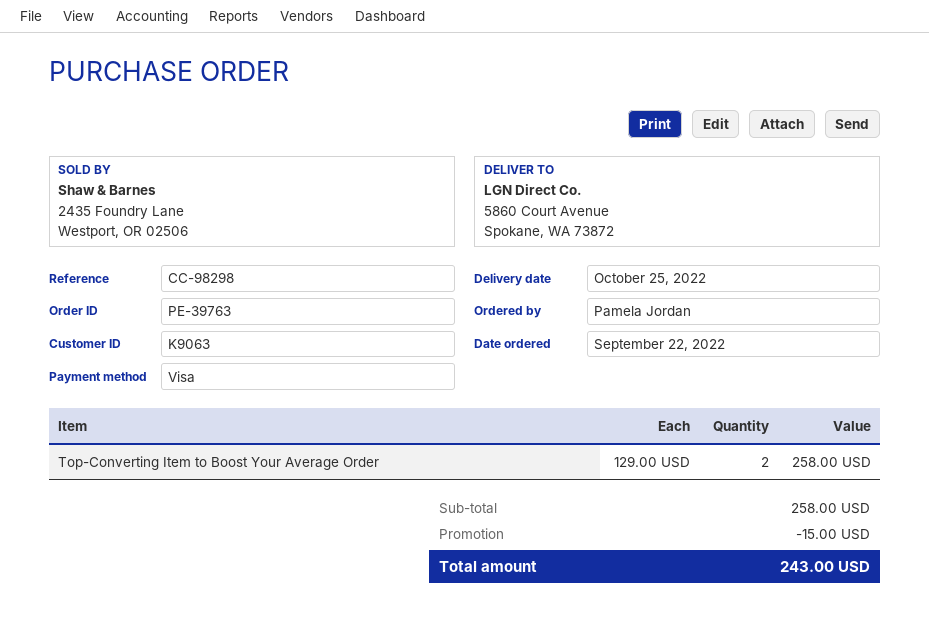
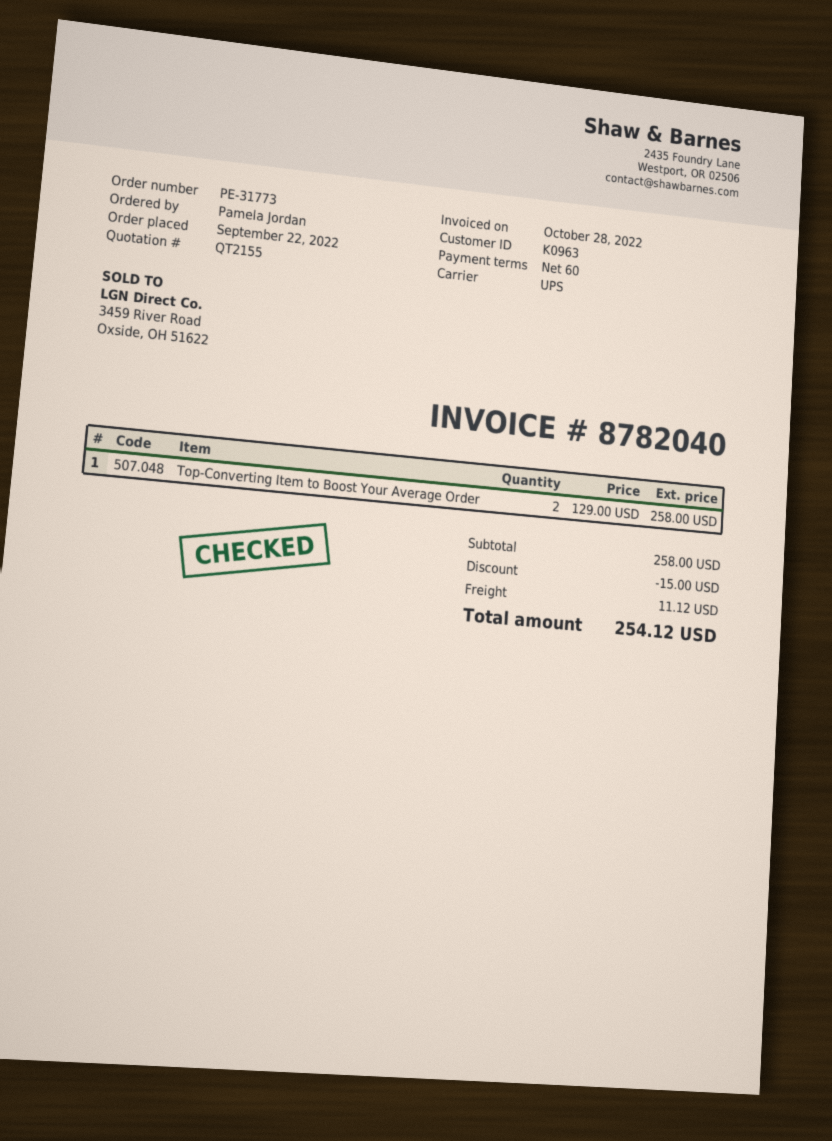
order number: PE-39763 -> PE-31773
customer number: K9063 -> K0963
shipping: none -> 11.12
total: 243.00 -> 254.12

